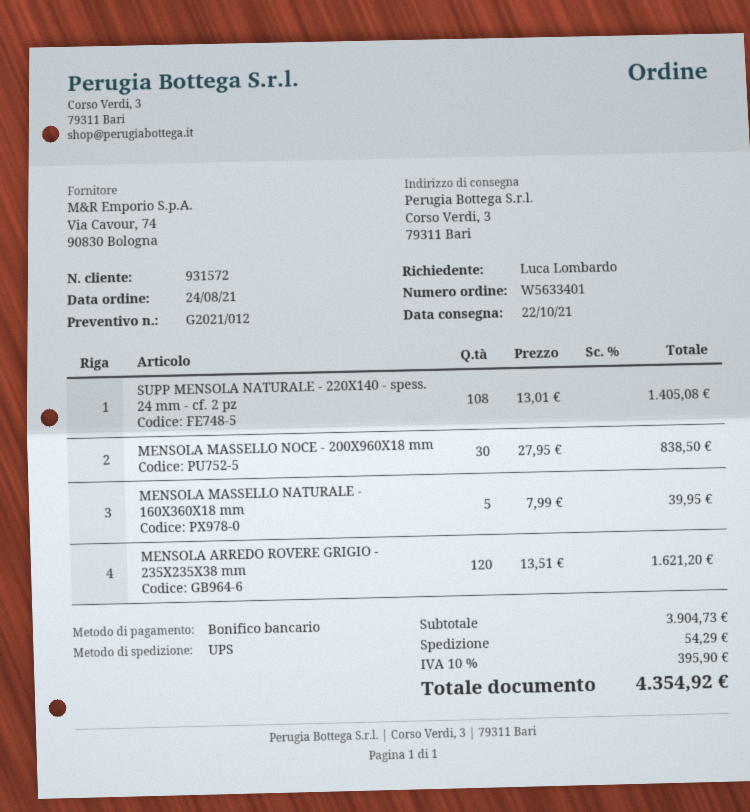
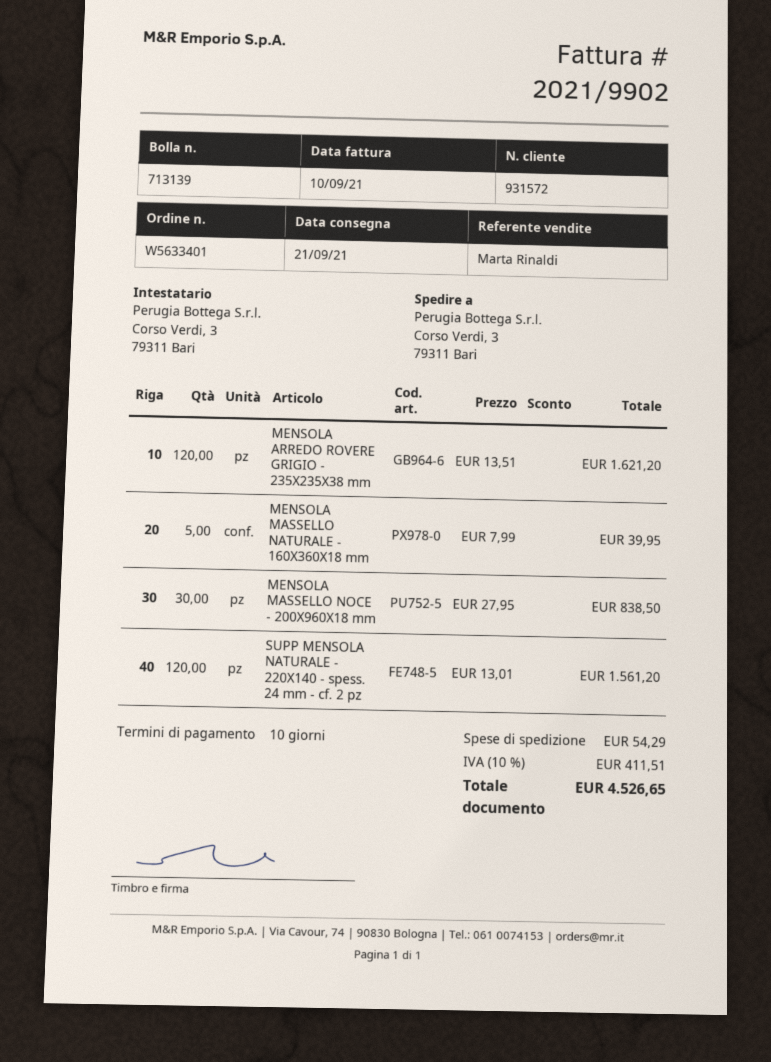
delivery date: 2021-10-22 -> 2021-09-21
SUPP MENSOLA NATURALE - 220X140 - spess. 24 mm - cf. 2 pz: 108 x 13.01 = 1405.08 -> 120 x 13.01 = 1561.20
tax: 10% = 395.90 -> 10% = 411.51
total: 4354.92 -> 4526.65

